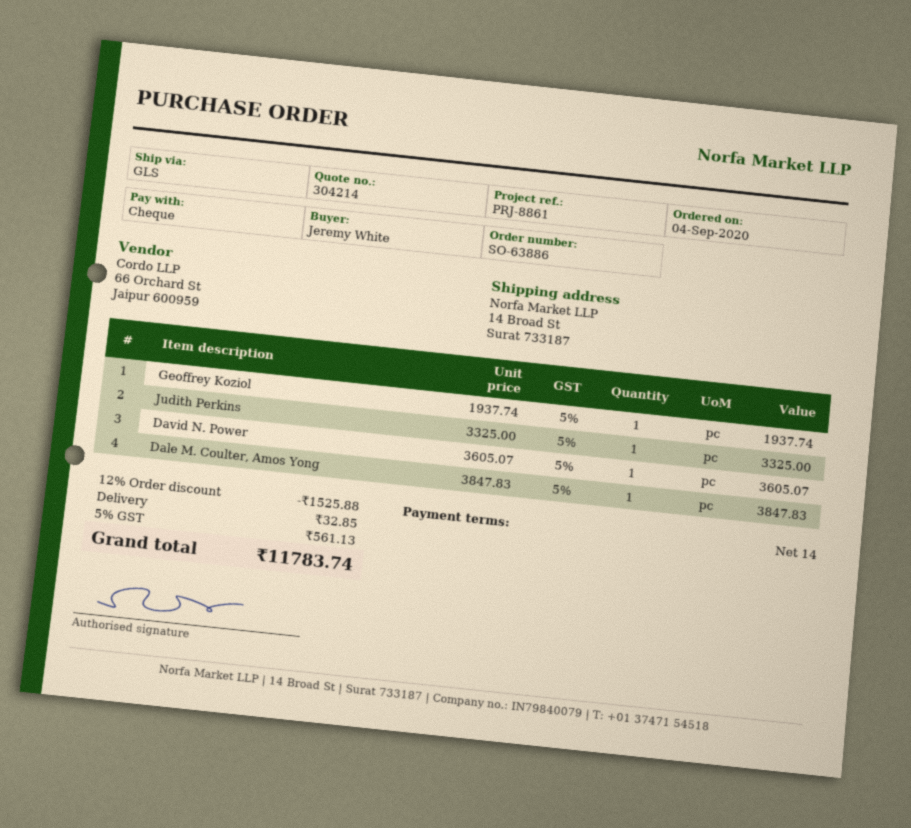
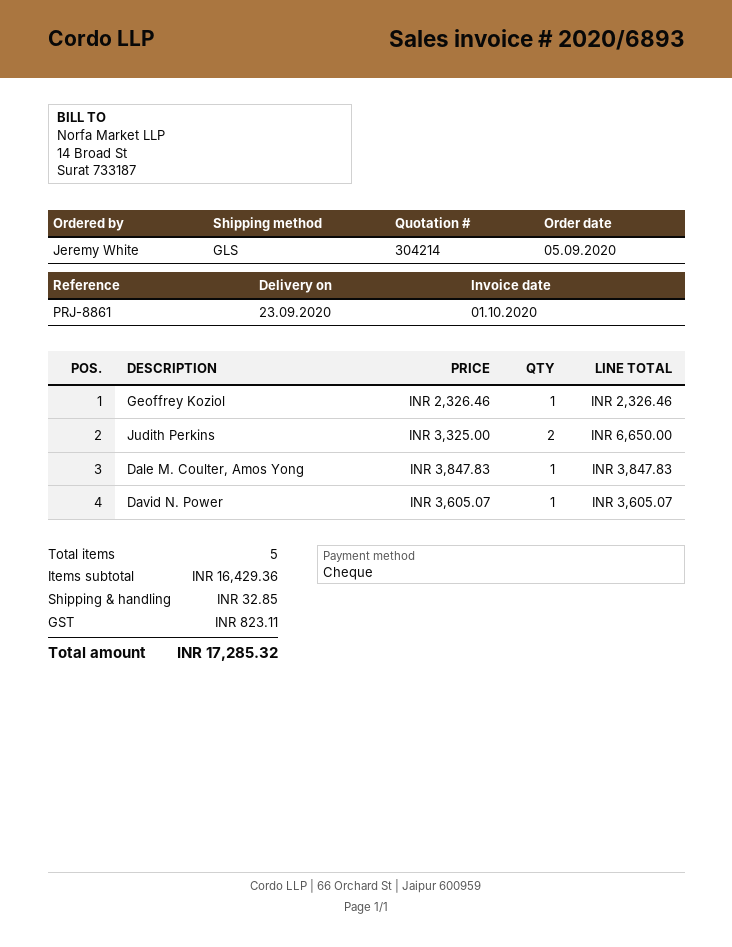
order date: 2020-09-04 -> 2020-09-05
Geoffrey Koziol: 1 x 1937.74 = 1937.74 -> 1 x 2326.46 = 2326.46
Judith Perkins: 1 x 3325.00 = 3325.00 -> 2 x 3325.00 = 6650.00
discount: 12% = 1525.88 -> none
tax: 561.13 -> 823.11
total: 11783.74 -> 17285.32

